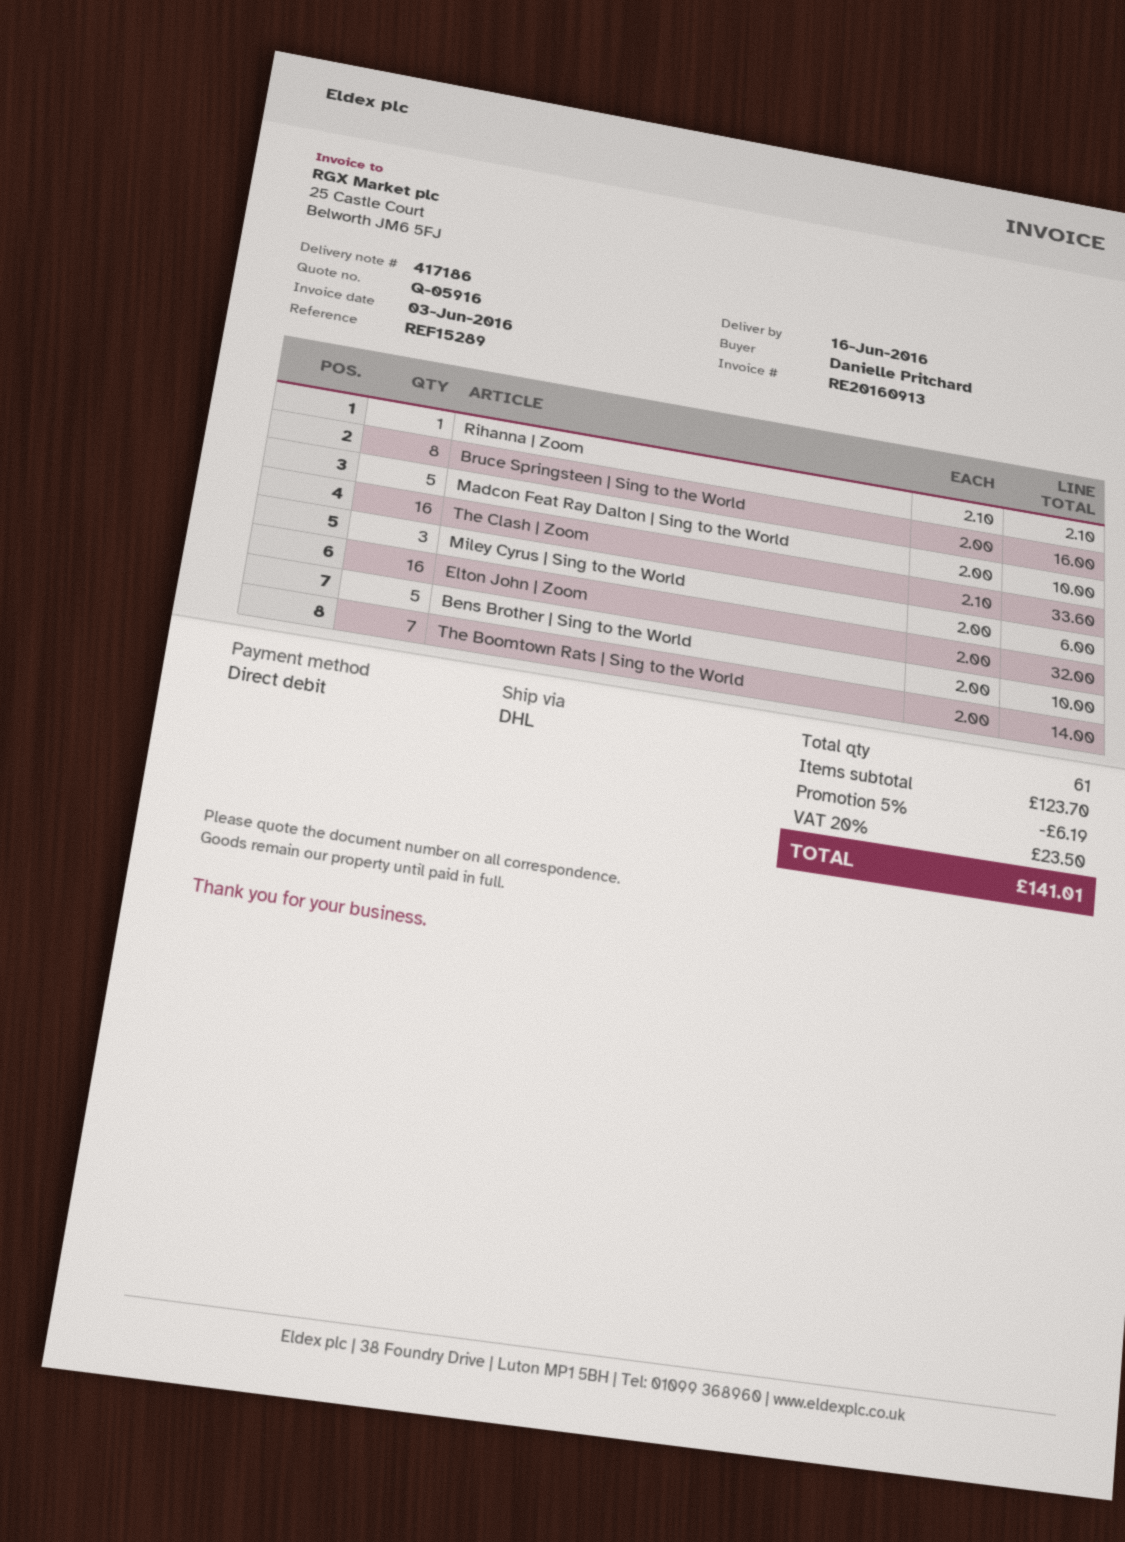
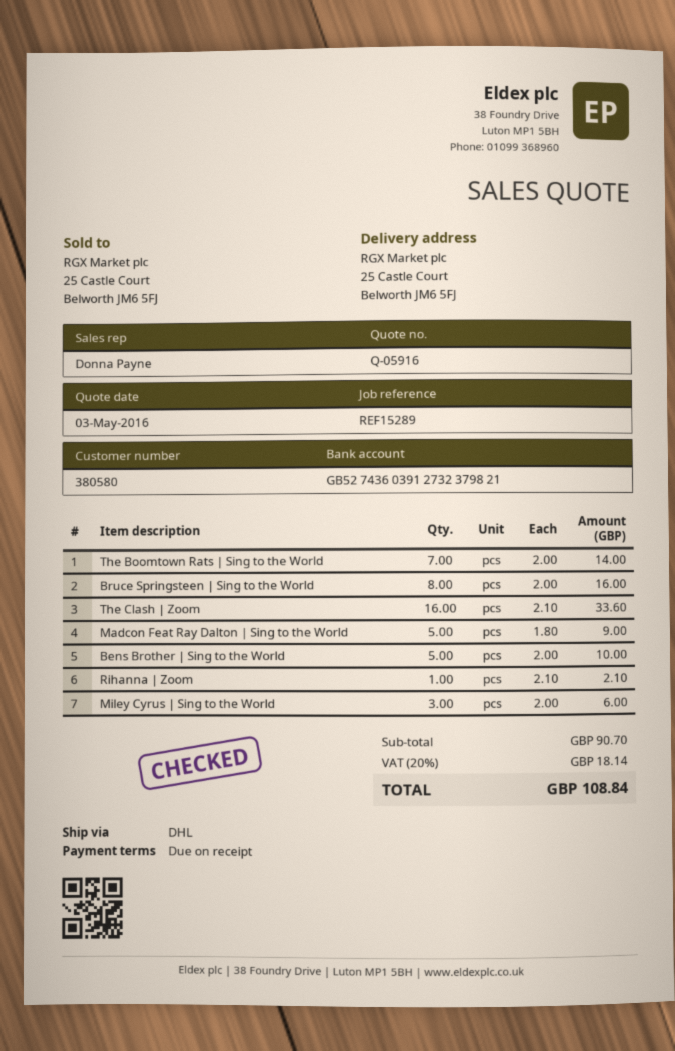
Madcon Feat Ray Dalton | Sing to the World: 5 x 2.00 = 10.00 -> 5 x 1.80 = 9.00
Elton John | Zoom: 16 x 2.00 = 32.00 -> none
subtotal: 123.70 -> 90.70
discount: 5% = 6.19 -> none
tax: 20% = 23.50 -> 20% = 18.14
total: 141.01 -> 108.84

